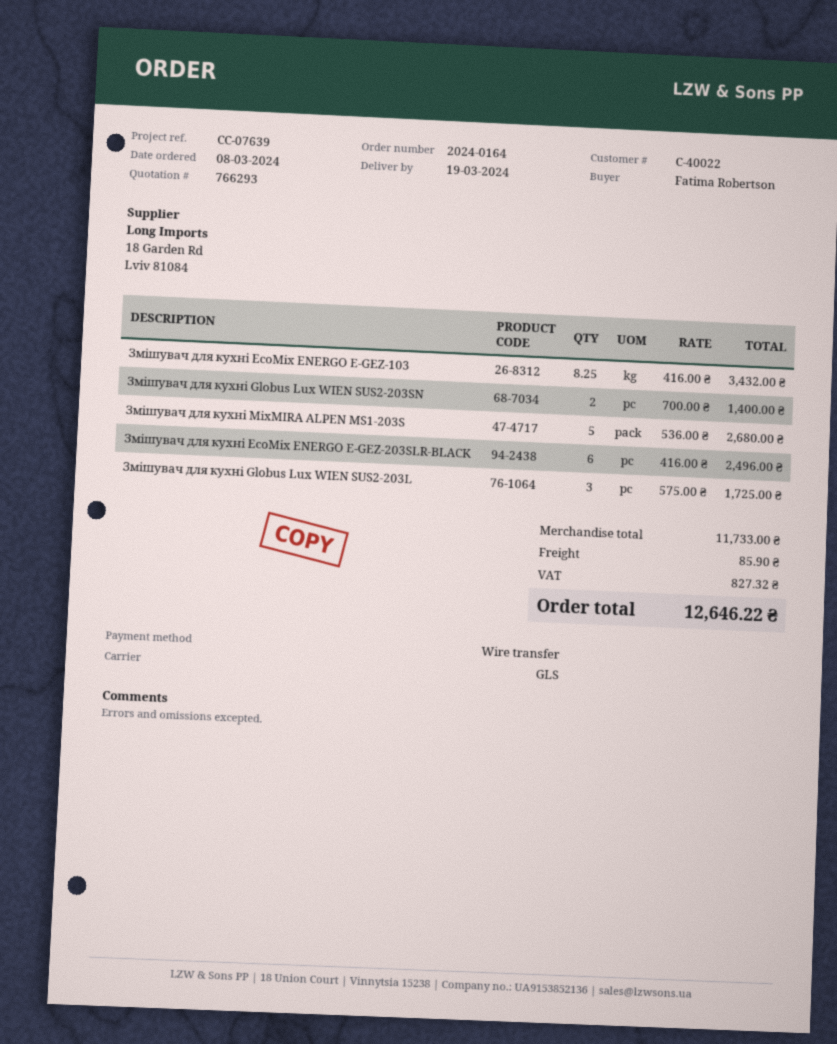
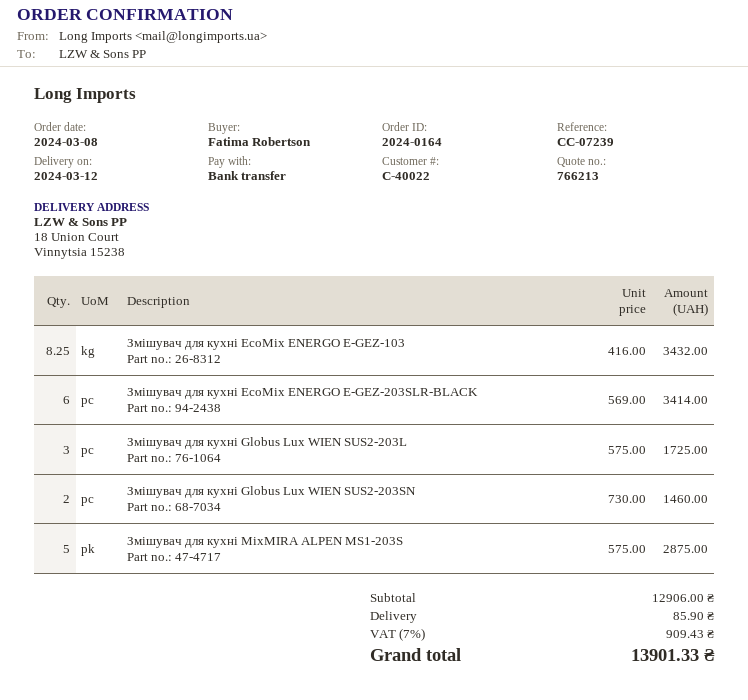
quote number: 766293 -> 766213
delivery date: 2024-03-19 -> 2024-03-12
reference: CC-07639 -> CC-07239
Змішувач для кухні Globus Lux WIEN SUS2-203SN: 2 x 700.00 = 1400.00 -> 2 x 730.00 = 1460.00
Змішувач для кухні MixMIRA ALPEN MS1-203S: 5 x 536.00 = 2680.00 -> 5 x 575.00 = 2875.00
Змішувач для кухні EcoMix ENERGO E-GEZ-203SLR-BLACK: 6 x 416.00 = 2496.00 -> 6 x 569.00 = 3414.00
subtotal: 11733.00 -> 12906.00
tax: 827.32 -> 909.43
total: 12646.22 -> 13901.33

